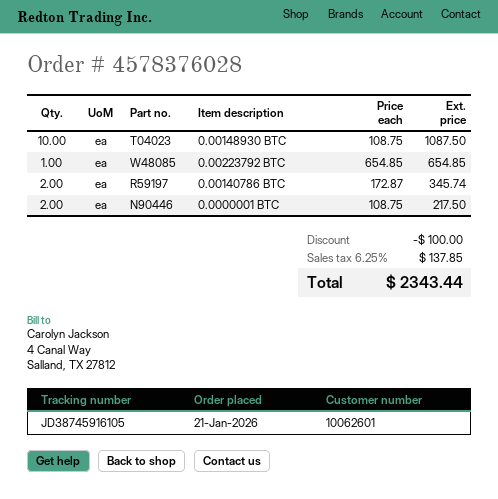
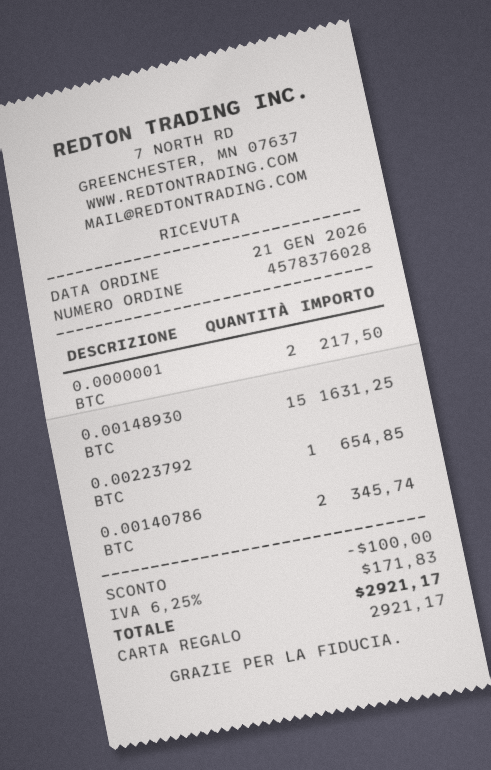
0.00148930 BTC: 10 for 1087.50 -> 15 for 1631.25
tax: 6.25% = 137.85 -> 6.25% = 171.83
total: 2343.44 -> 2921.17

